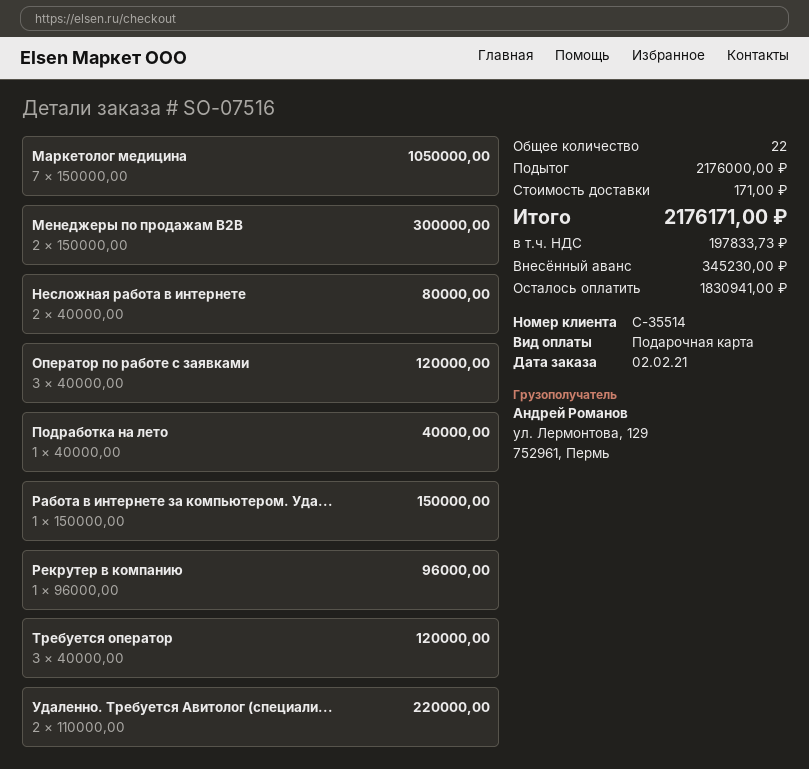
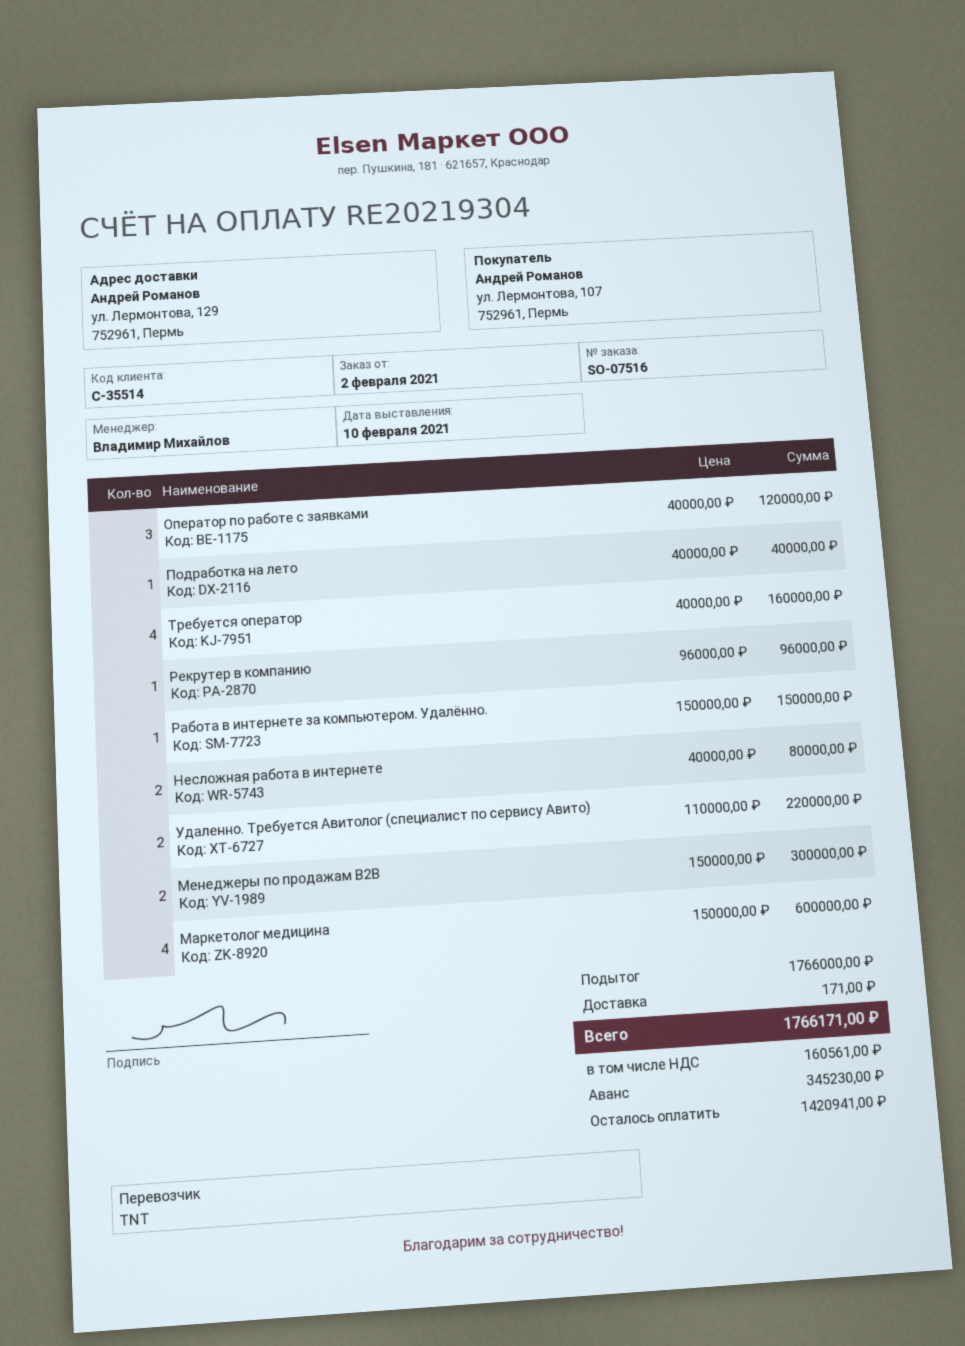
Маркетолог медицина: 7 x 150000.00 = 1050000.00 -> 4 x 150000.00 = 600000.00
Требуется оператор: 3 x 40000.00 = 120000.00 -> 4 x 40000.00 = 160000.00
subtotal: 2176000.00 -> 1766000.00
tax: 197833.73 -> 160561.00
total: 2176171.00 -> 1766171.00
balance: 1830941.00 -> 1420941.00

